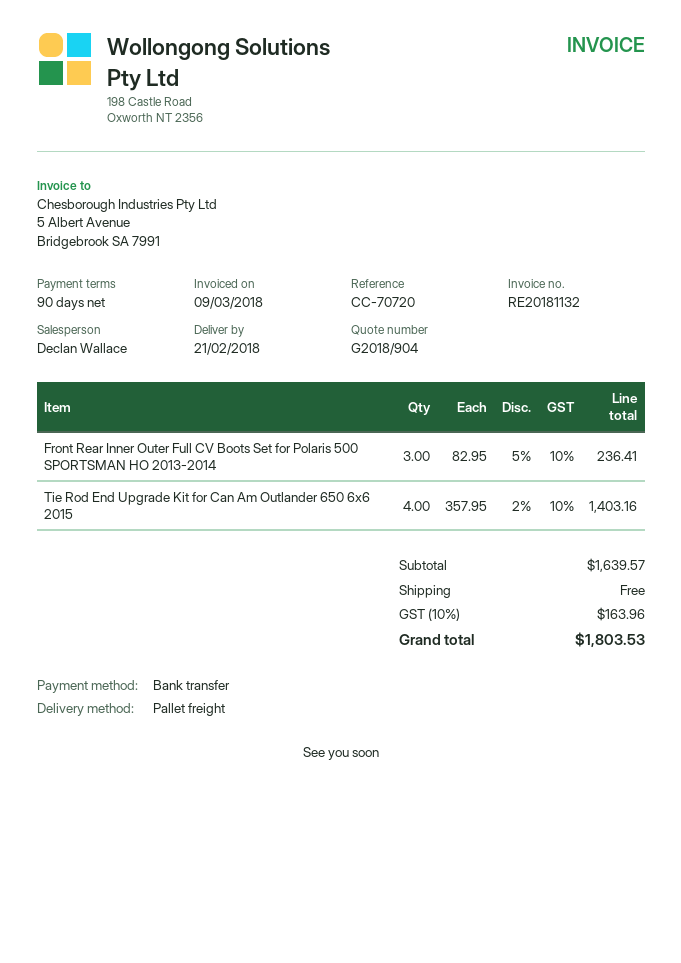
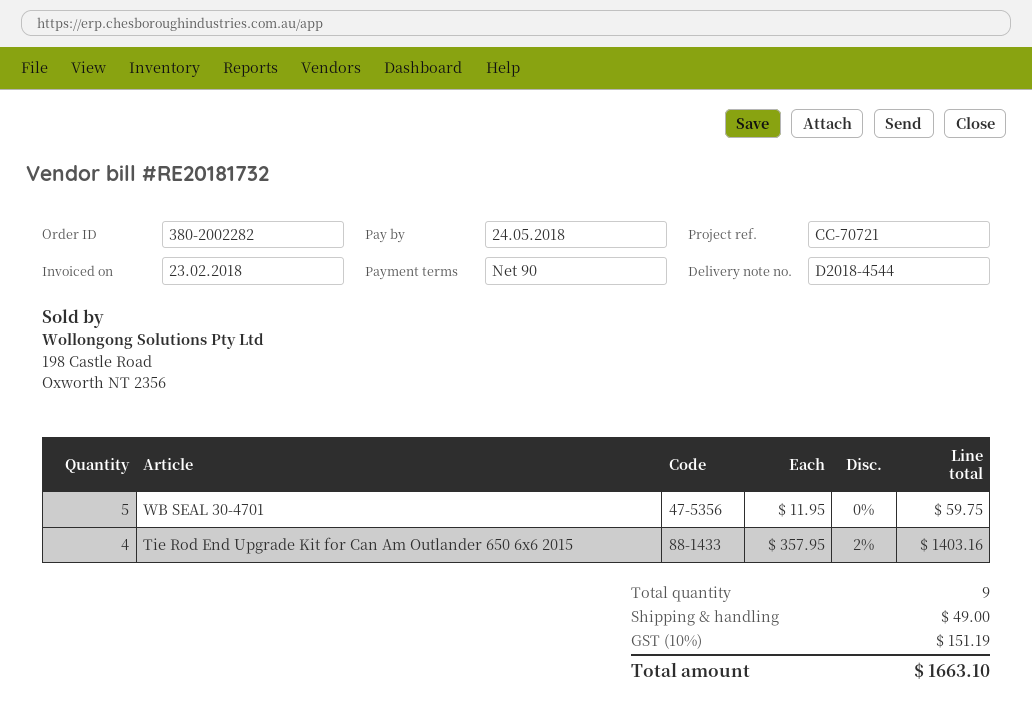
invoice number: RE20181132 -> RE20181732
invoice date: 2018-03-09 -> 2018-02-23
reference: CC-70720 -> CC-70721
Front Rear Inner Outer Full CV Boots Set for Polaris 500 SPORTSMAN HO 2013-2014: 3 x 82.95 - 5% = 236.41 -> none
WB SEAL 30-4701: none -> 5 x 11.95 = 59.75
shipping: 0.00 -> 49.00
tax: 10% = 163.96 -> 10% = 151.19
total: 1803.53 -> 1663.10

